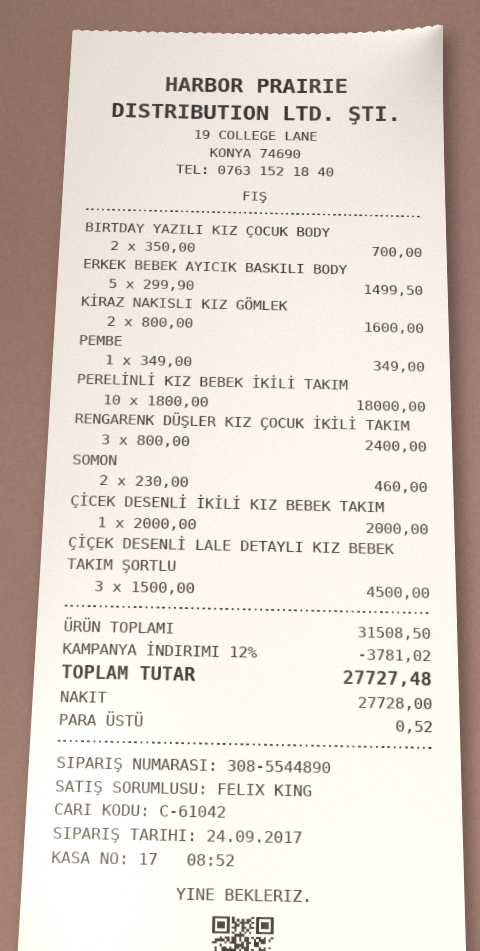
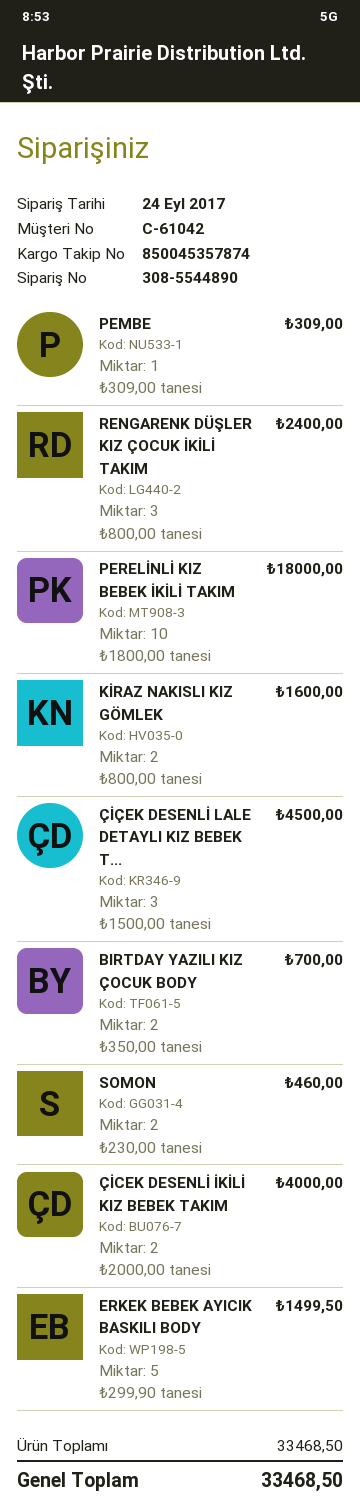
PEMBE: 1 x 349.00 = 349.00 -> 1 x 309.00 = 309.00
ÇİCEK DESENLİ İKİLİ KIZ BEBEK TAKIM: 1 x 2000.00 = 2000.00 -> 2 x 2000.00 = 4000.00
subtotal: 31508.50 -> 33468.50
discount: 12% = 3781.02 -> none
total: 27727.48 -> 33468.50

